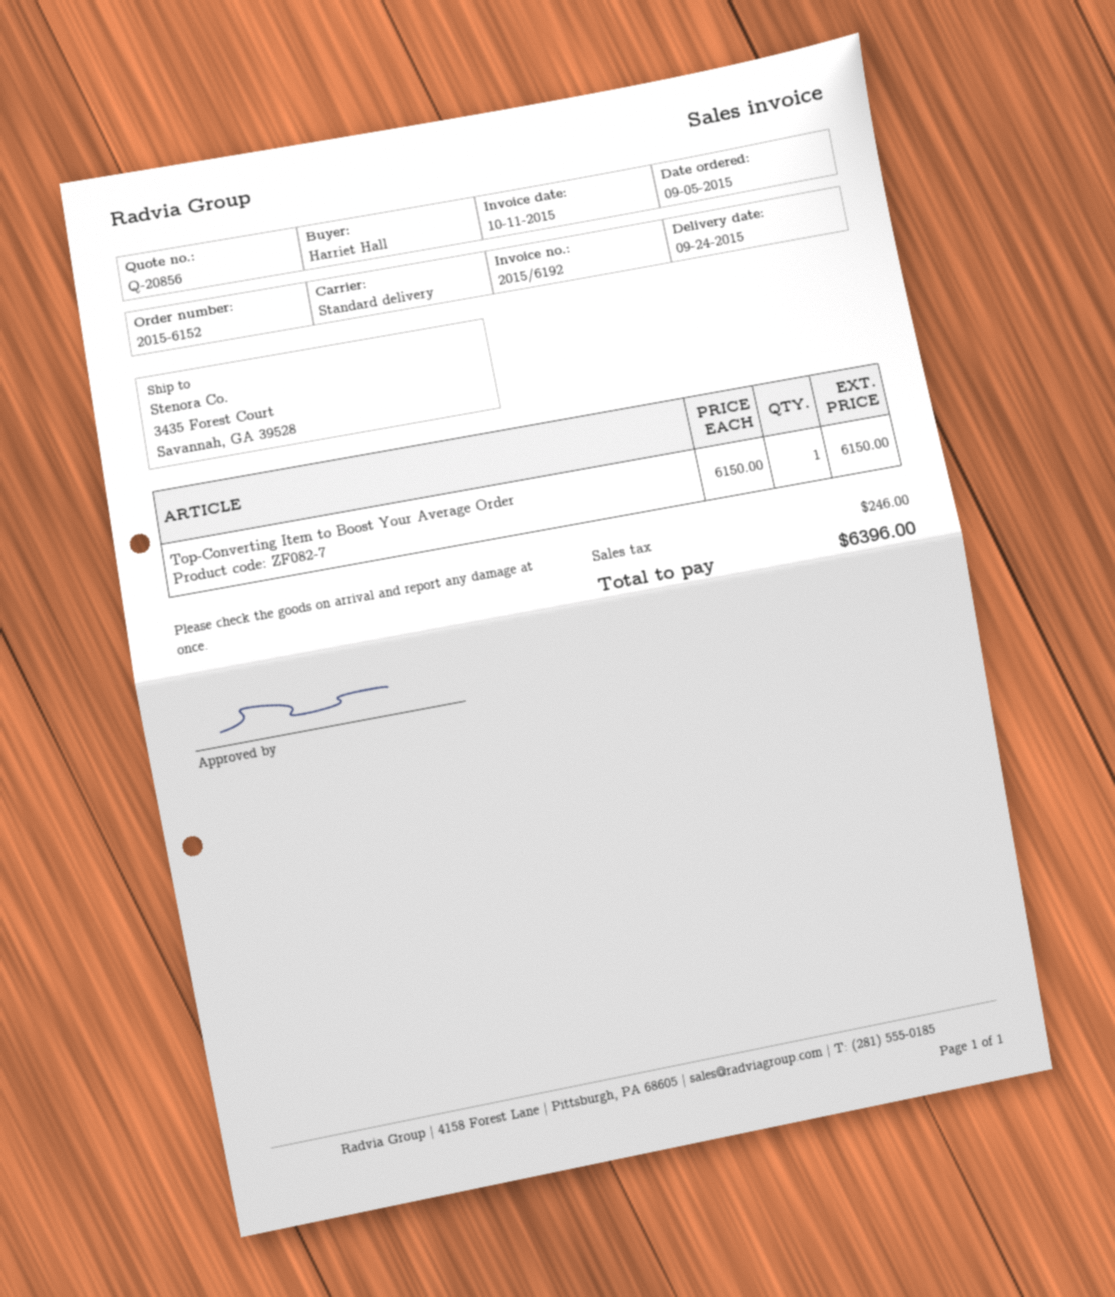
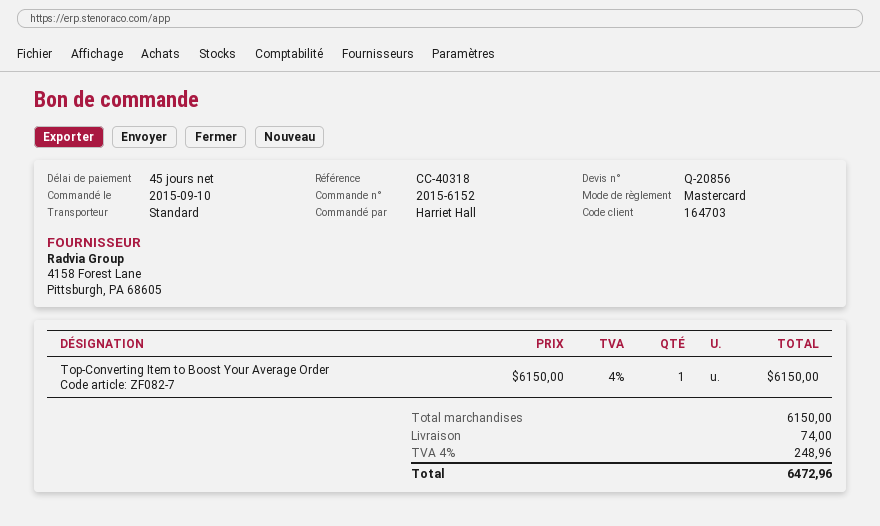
order date: 2015-09-05 -> 2015-09-10
shipping: none -> 74.00
tax: 246.00 -> 248.96
total: 6396.00 -> 6472.96

